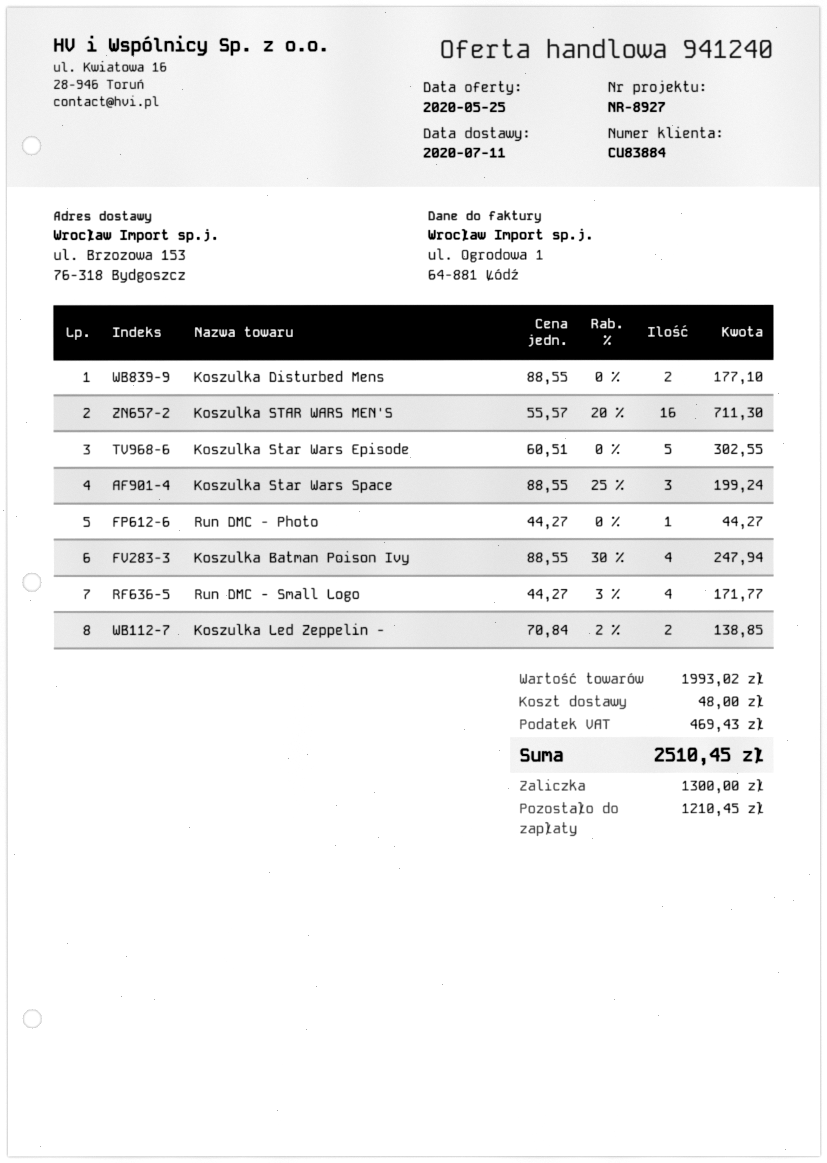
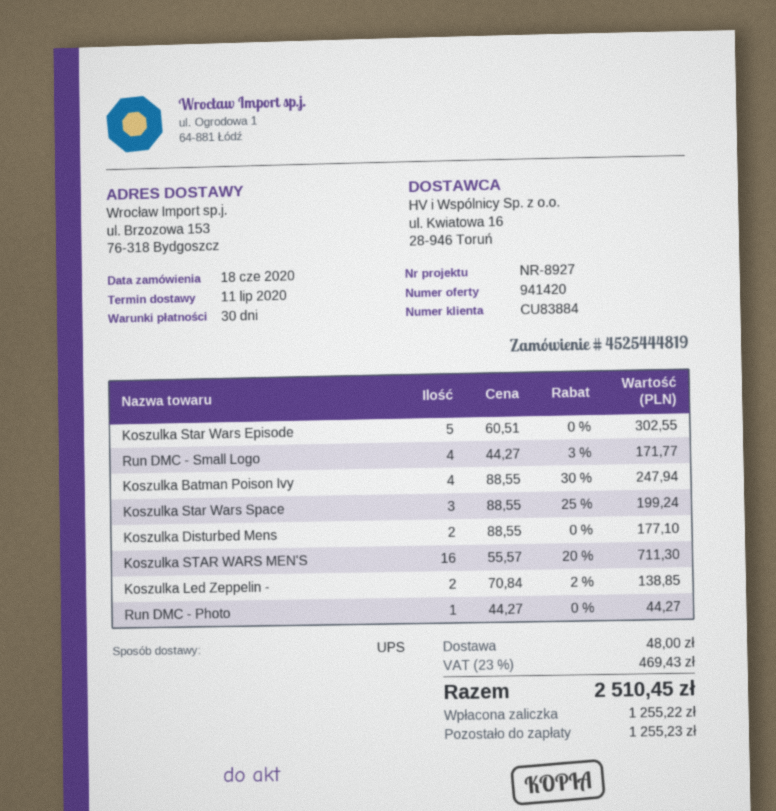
quote number: 941240 -> 941420
deposit: 1300.00 -> 1255.22
balance: 1210.45 -> 1255.23

